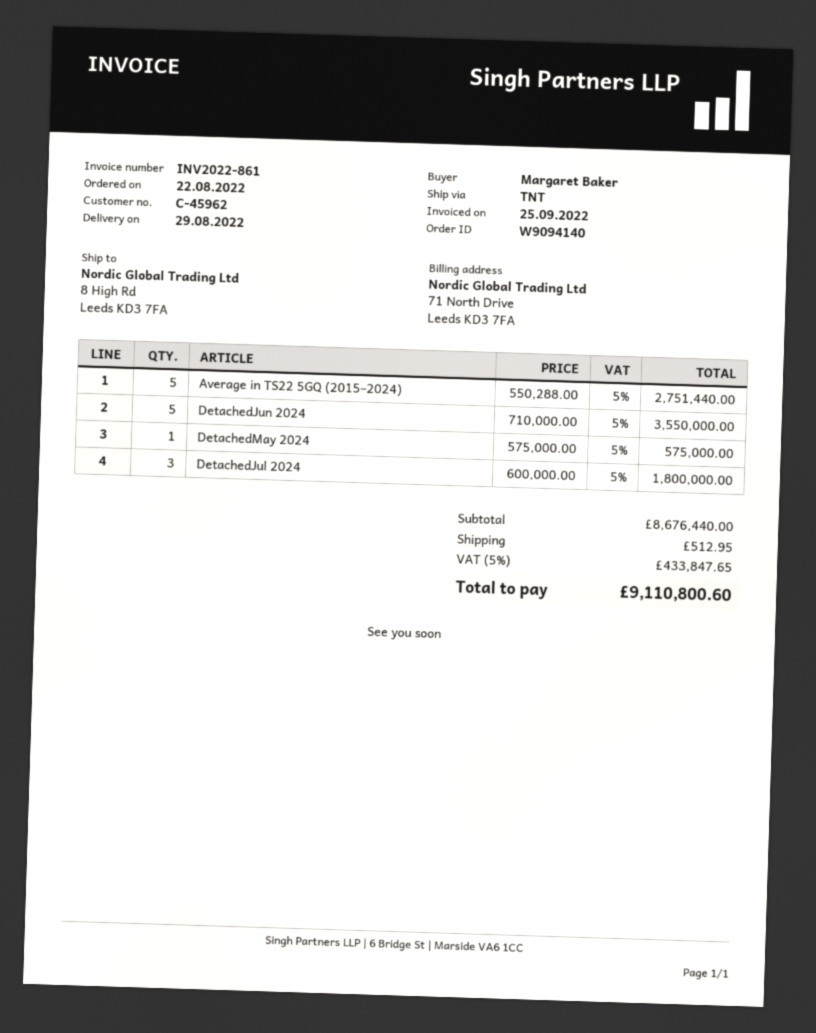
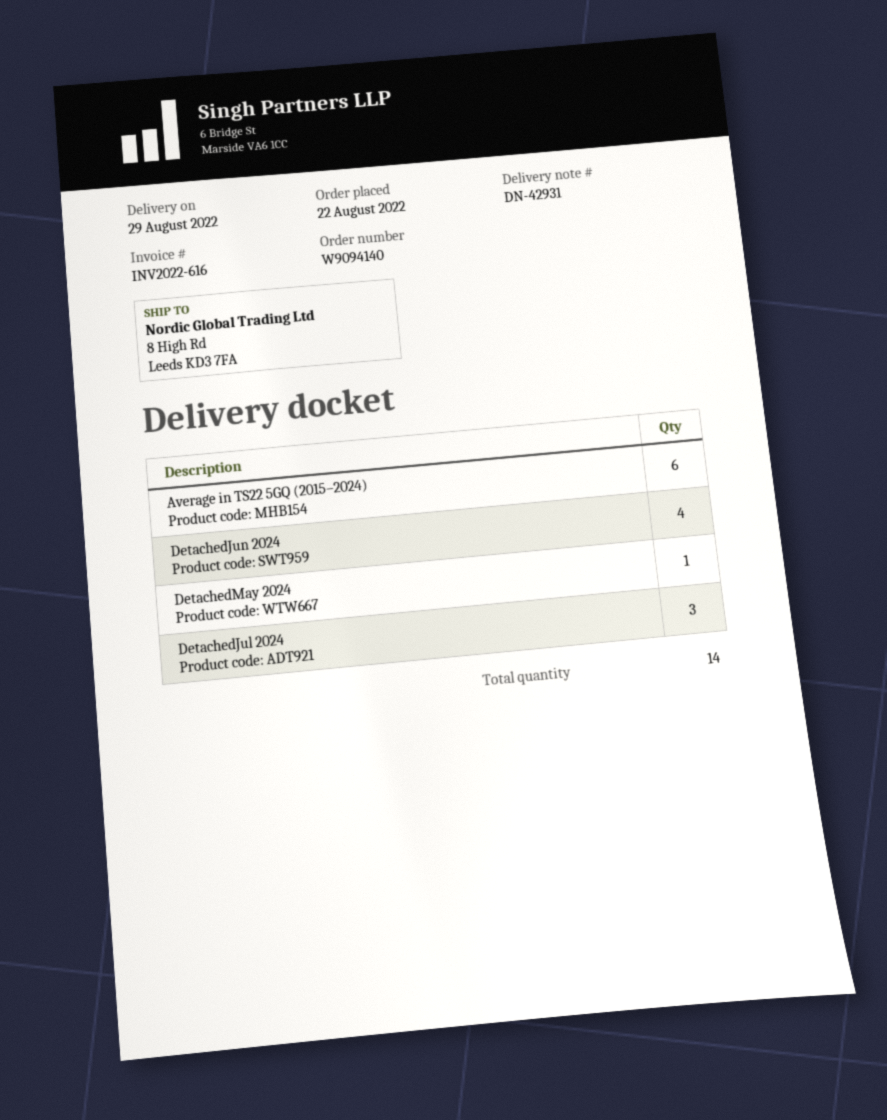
invoice number: INV2022-861 -> INV2022-616
Average in TS22 5GQ (2015–2024): 5 -> 6
DetachedJun 2024: 5 -> 4

